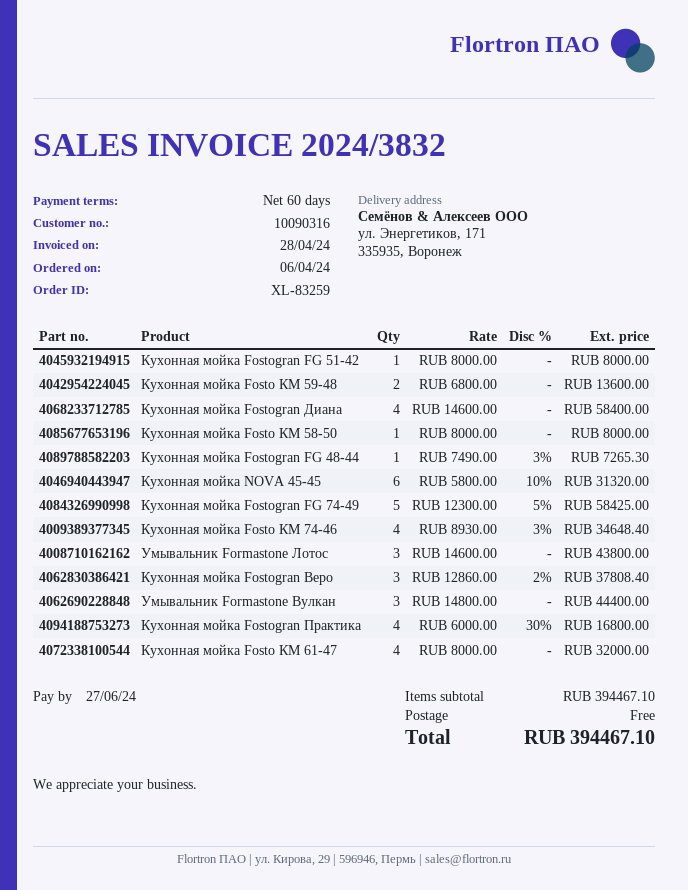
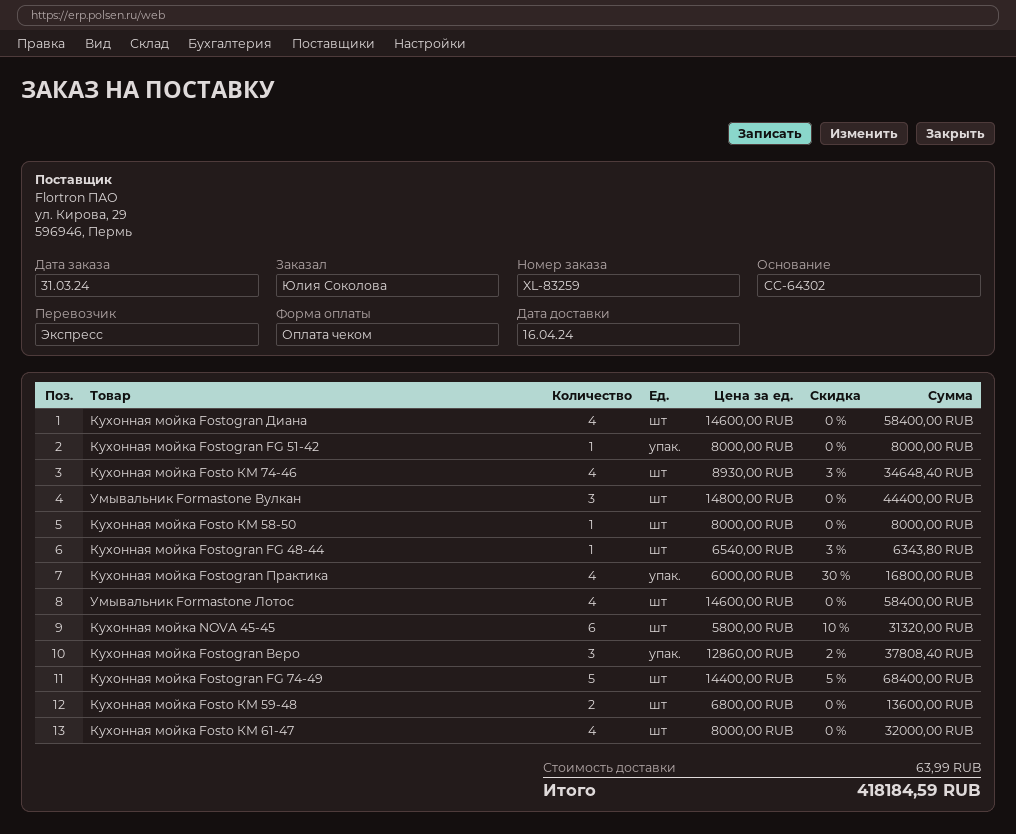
order date: 2024-04-06 -> 2024-03-31
Кухонная мойка Fostogran FG 48-44: 1 x 7490.00 - 3% = 7265.30 -> 1 x 6540.00 - 3% = 6343.80
Кухонная мойка Fostogran FG 74-49: 5 x 12300.00 - 5% = 58425.00 -> 5 x 14400.00 - 5% = 68400.00
Умывальник Formastone Лотос: 3 x 14600.00 = 43800.00 -> 4 x 14600.00 = 58400.00
shipping: 0.00 -> 63.99
total: 394467.10 -> 418184.59

